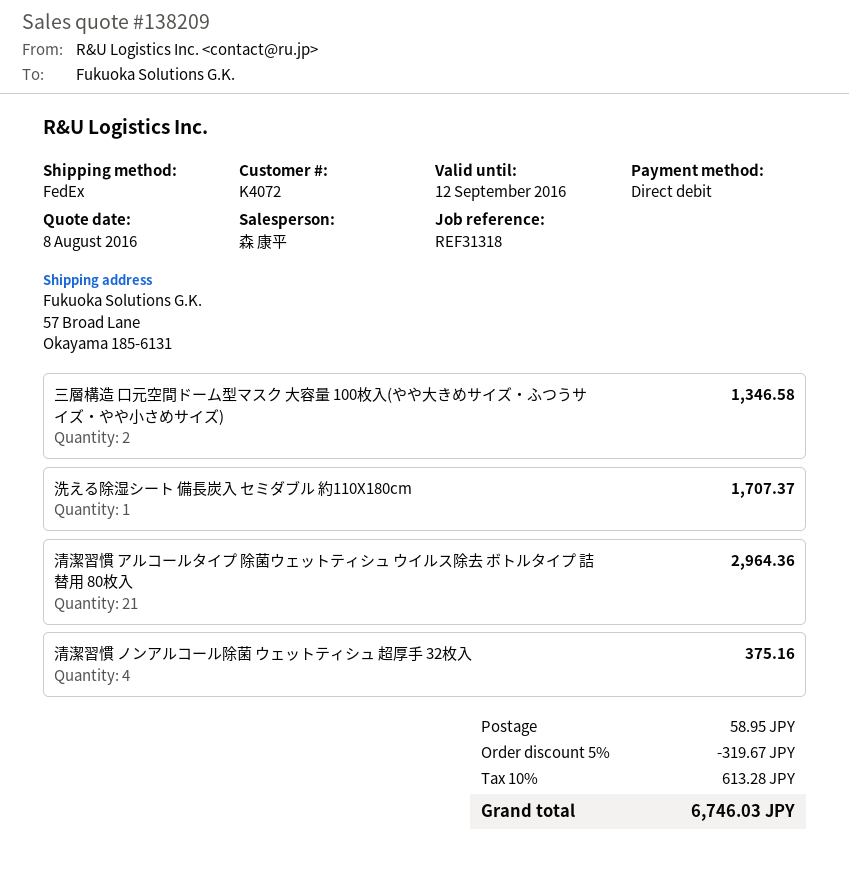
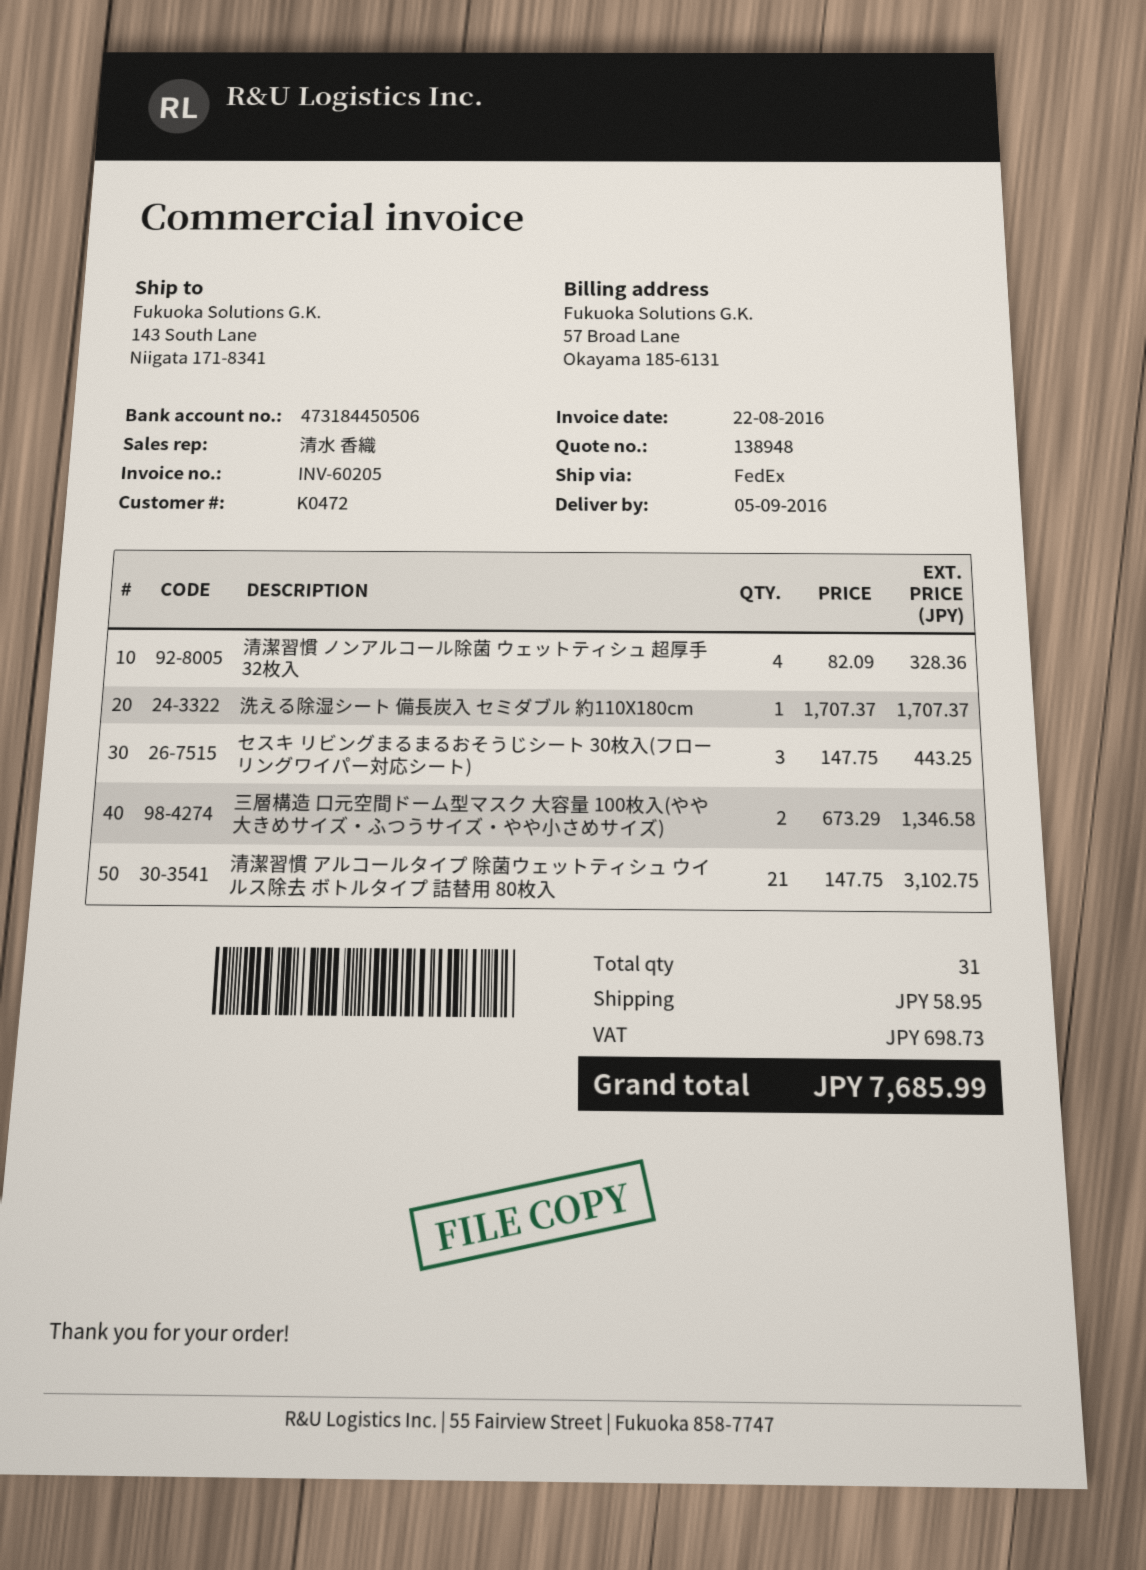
quote number: 138209 -> 138948
customer number: K4072 -> K0472
sales rep: 森 康平 -> 清水 香織
ship to: 57 Broad Lane, Okayama 185-6131 -> 143 South Lane, Niigata 171-8341
清潔習慣 アルコールタイプ 除菌ウェットティシュ ウイルス除去 ボトルタイプ 詰替用 80枚入: 21 for 2964.36 -> 21 for 3102.75
清潔習慣 ノンアルコール除菌 ウェットティシュ 超厚手 32枚入: 4 for 375.16 -> 4 for 328.36
セスキ リビングまるまるおそうじシート 30枚入(フローリングワイパー対応シート): none -> 3 for 443.25
discount: 5% = 319.67 -> none
tax: 613.28 -> 698.73
total: 6746.03 -> 7685.99

